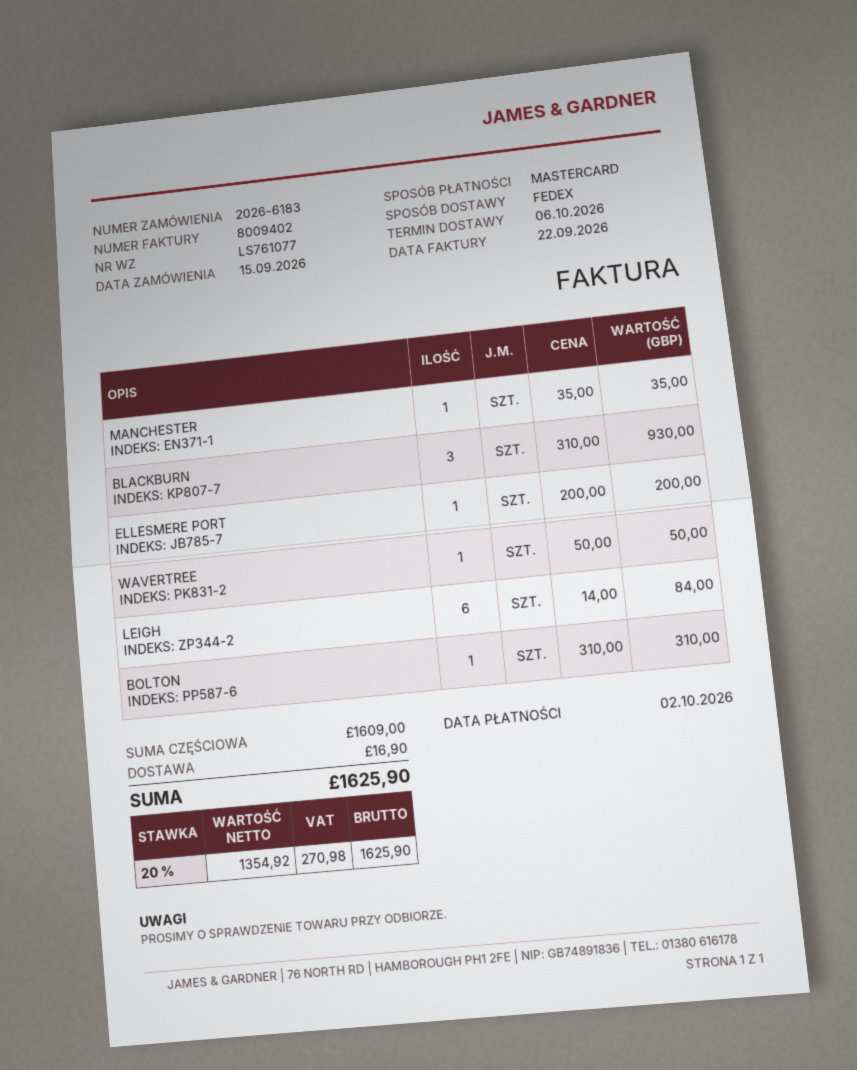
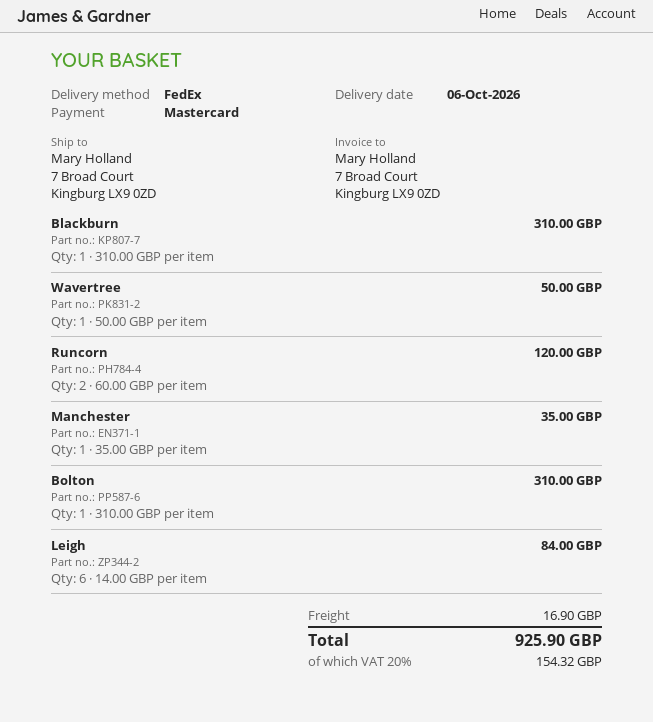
BLACKBURN: 3 x 310.00 = 930.00 -> 1 x 310.00 = 310.00
ELLESMERE PORT: 1 x 200.00 = 200.00 -> none
Runcorn: none -> 2 x 60.00 = 120.00
tax: 20% = 270.98 -> 20% = 154.32
total: 1625.90 -> 925.90

